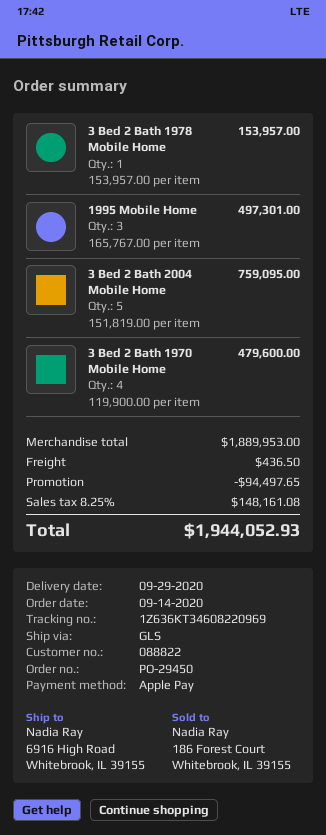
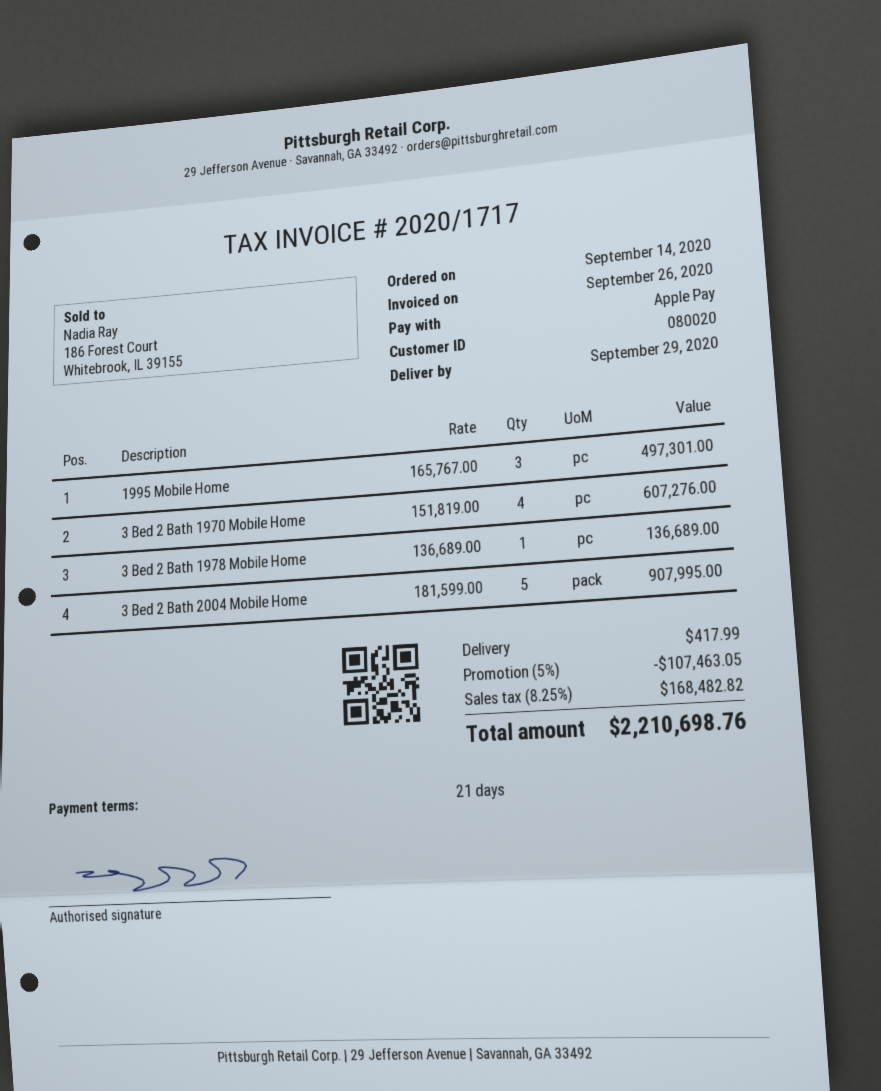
customer number: 088822 -> 080020
3 Bed 2 Bath 1978 Mobile Home: 1 x 153957.00 = 153957.00 -> 1 x 136689.00 = 136689.00
3 Bed 2 Bath 2004 Mobile Home: 5 x 151819.00 = 759095.00 -> 5 x 181599.00 = 907995.00
3 Bed 2 Bath 1970 Mobile Home: 4 x 119900.00 = 479600.00 -> 4 x 151819.00 = 607276.00
discount: 94497.65 -> 107463.05
shipping: 436.50 -> 417.99
tax: 8.25% = 148161.08 -> 8.25% = 168482.82
total: 1944052.93 -> 2210698.76

